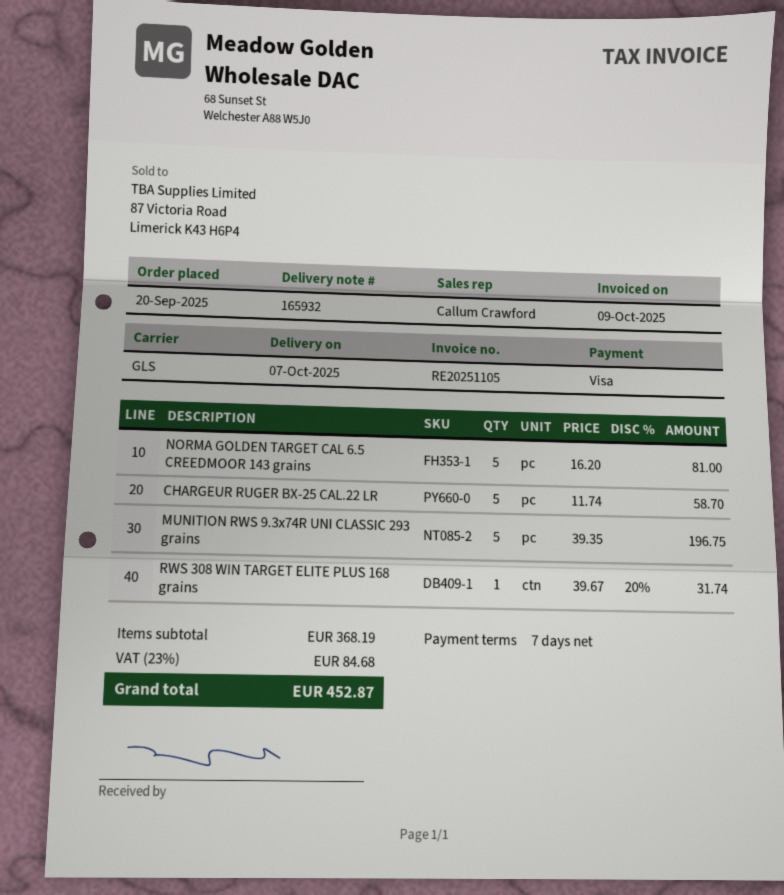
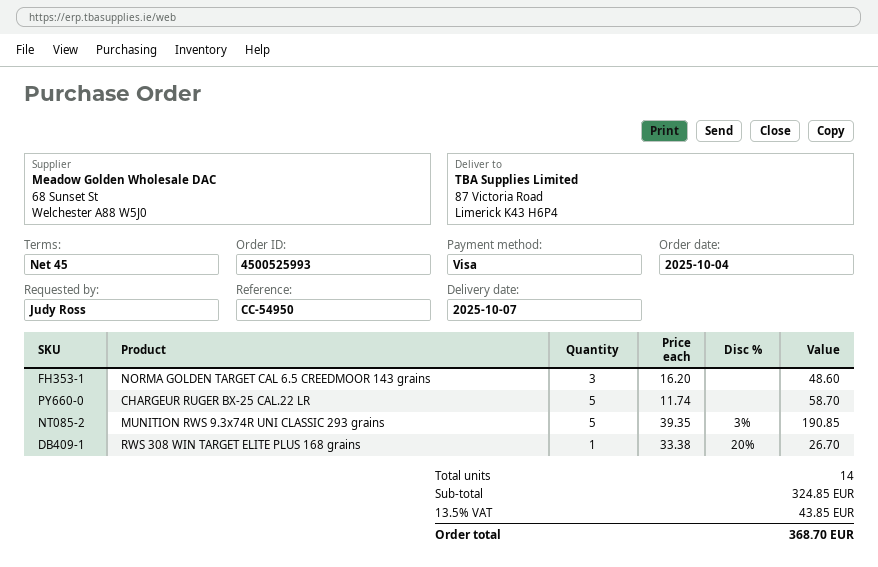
order date: 2025-09-20 -> 2025-10-04
payment terms: 7 days -> 45 days
NORMA GOLDEN TARGET CAL 6.5 CREEDMOOR 143 grains: 5 x 16.20 = 81.00 -> 3 x 16.20 = 48.60
MUNITION RWS 9.3x74R UNI CLASSIC 293 grains: 5 x 39.35 = 196.75 -> 5 x 39.35 - 3% = 190.85
RWS 308 WIN TARGET ELITE PLUS 168 grains: 1 x 39.67 - 20% = 31.74 -> 1 x 33.38 - 20% = 26.70
subtotal: 368.19 -> 324.85
tax: 23% = 84.68 -> 13.5% = 43.85
total: 452.87 -> 368.70

